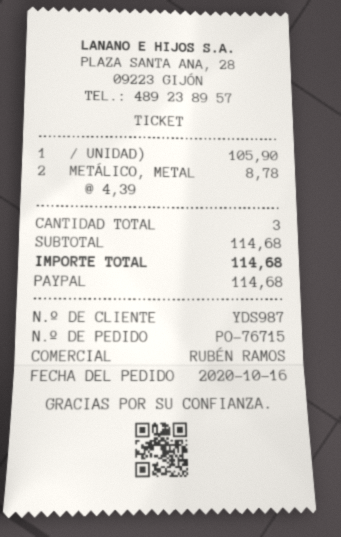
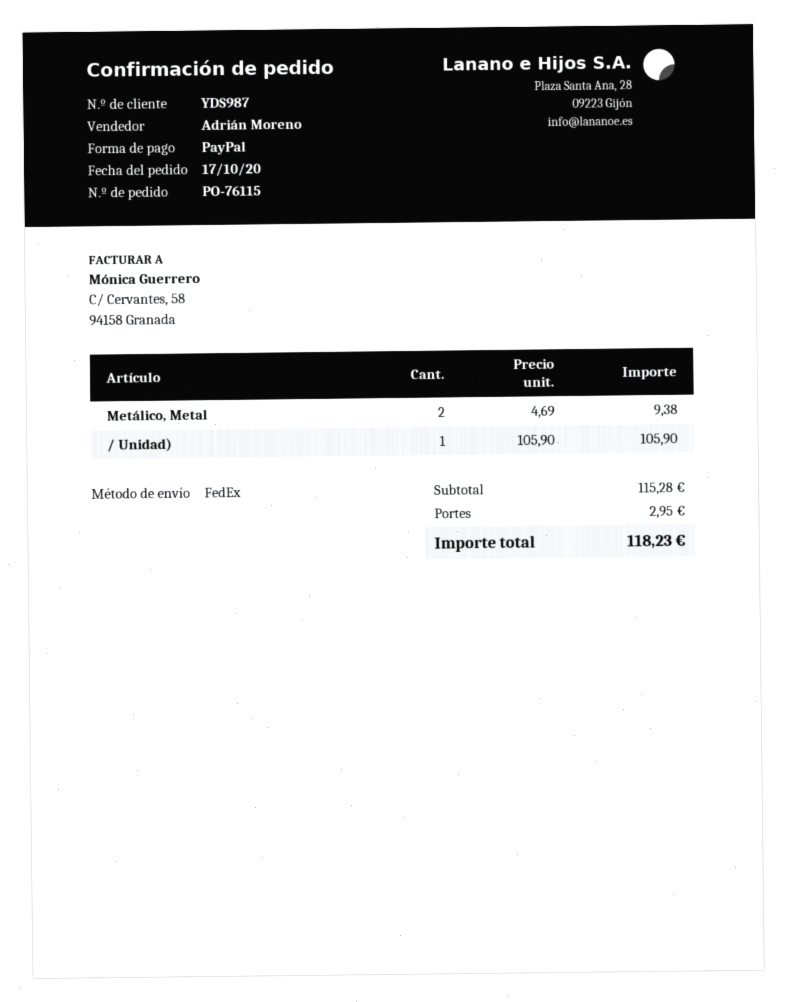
order number: PO-76715 -> PO-76115
order date: 2020-10-16 -> 2020-10-17
sales rep: RUBÉN RAMOS -> Adrián Moreno
METÁLICO, METAL: 2 x 4.39 = 8.78 -> 2 x 4.69 = 9.38
subtotal: 114.68 -> 115.28
shipping: none -> 2.95
total: 114.68 -> 118.23

